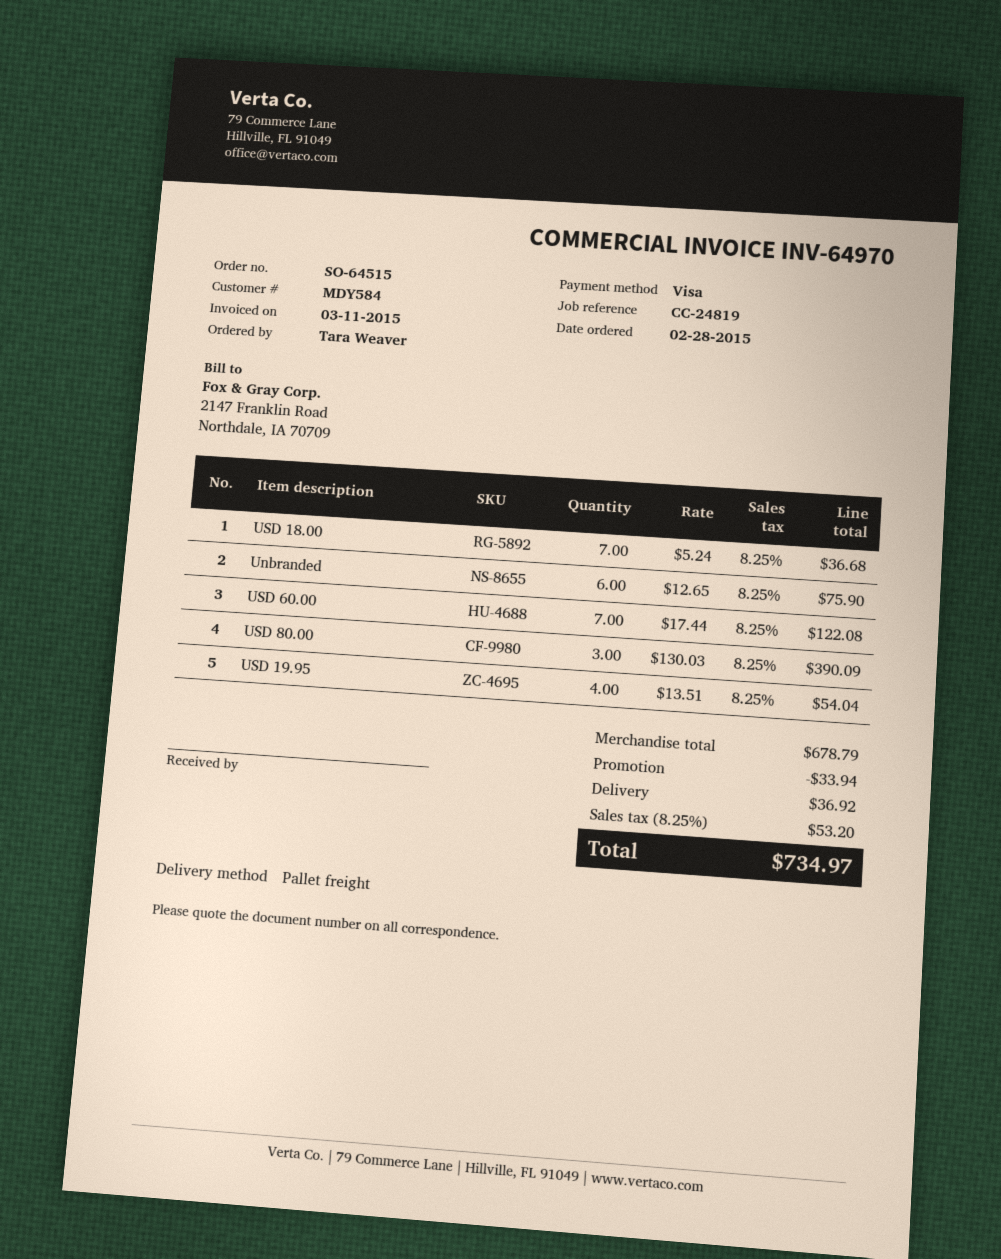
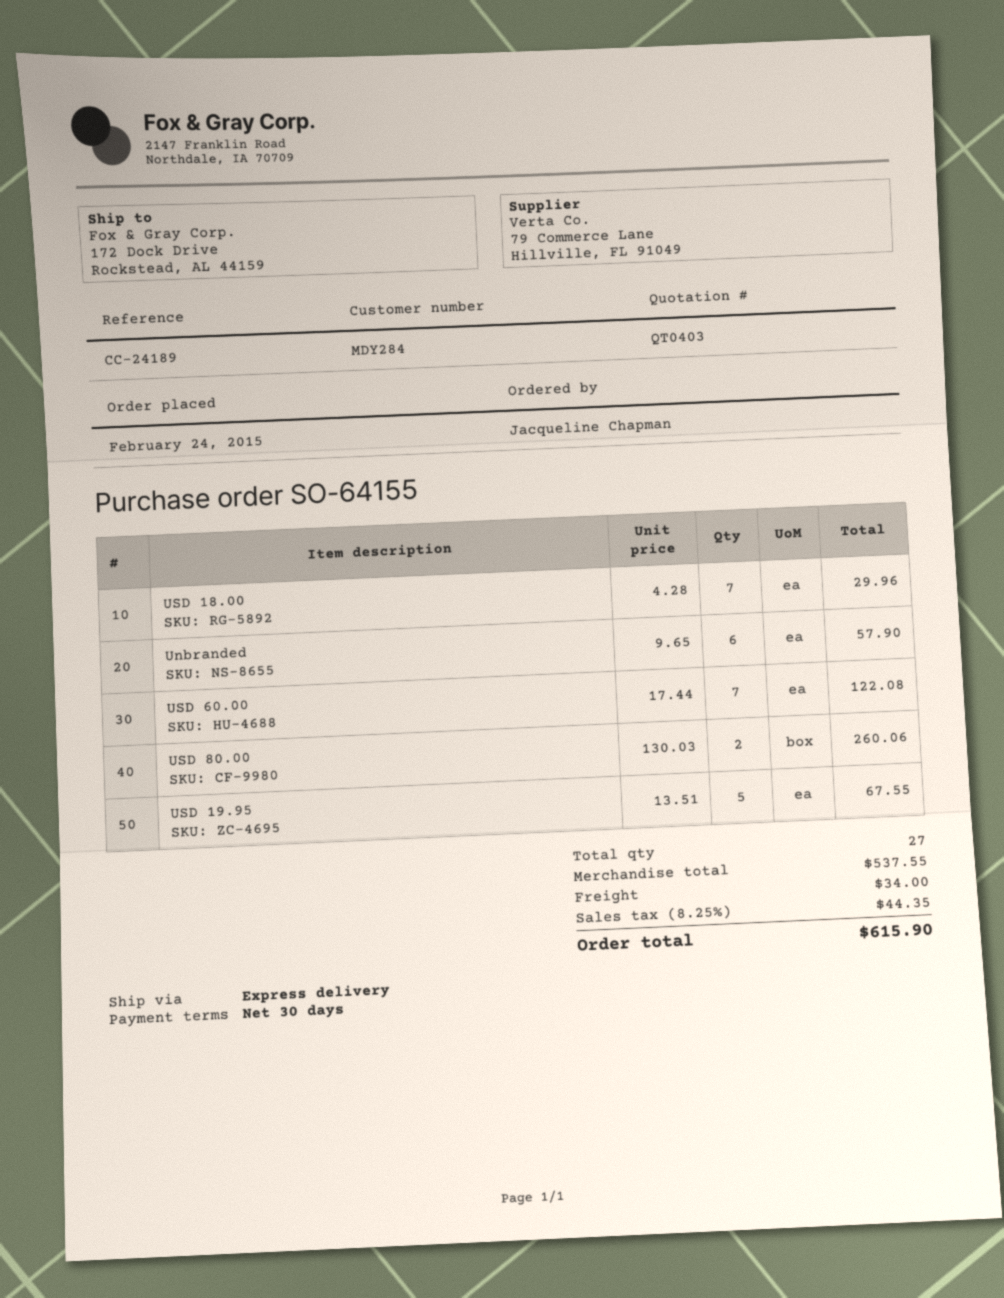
order number: SO-64515 -> SO-64155
order date: 2015-02-28 -> 2015-02-24
customer number: MDY584 -> MDY284
reference: CC-24819 -> CC-24189
ordered by: Tara Weaver -> Jacqueline Chapman
shipping method: pallet freight -> express
USD 18.00: 7 x 5.24 = 36.68 -> 7 x 4.28 = 29.96
Unbranded: 6 x 12.65 = 75.90 -> 6 x 9.65 = 57.90
USD 80.00: 3 x 130.03 = 390.09 -> 2 x 130.03 = 260.06
USD 19.95: 4 x 13.51 = 54.04 -> 5 x 13.51 = 67.55
subtotal: 678.79 -> 537.55
discount: 33.94 -> none
shipping: 36.92 -> 34.00
tax: 8.25% = 53.20 -> 8.25% = 44.35
total: 734.97 -> 615.90

